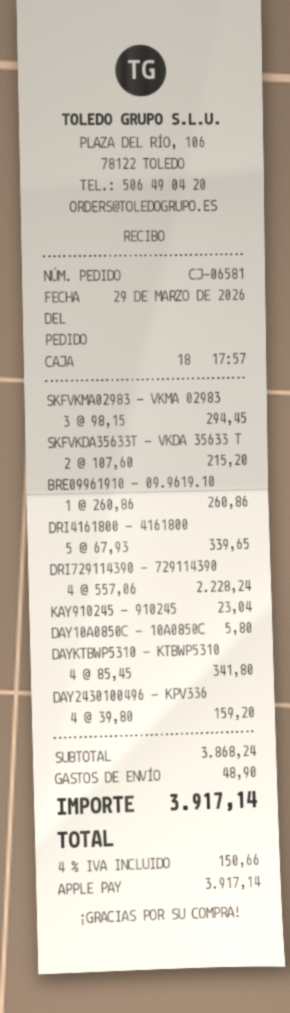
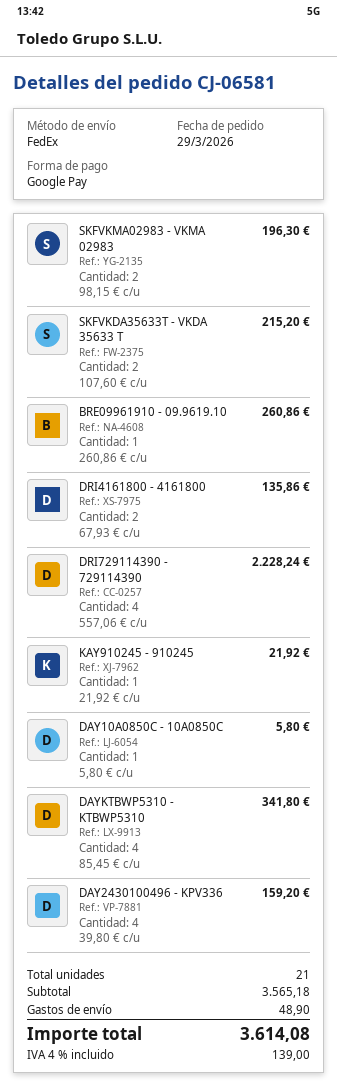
payment method: Apple Pay -> Google Pay
SKFVKMA02983 - VKMA 02983: 3 x 98.15 = 294.45 -> 2 x 98.15 = 196.30
DRI4161800 - 4161800: 5 x 67.93 = 339.65 -> 2 x 67.93 = 135.86
KAY910245 - 910245: 1 x 23.04 = 23.04 -> 1 x 21.92 = 21.92
subtotal: 3868.24 -> 3565.18
tax: 4% = 150.66 -> 4% = 139.00
total: 3917.14 -> 3614.08

